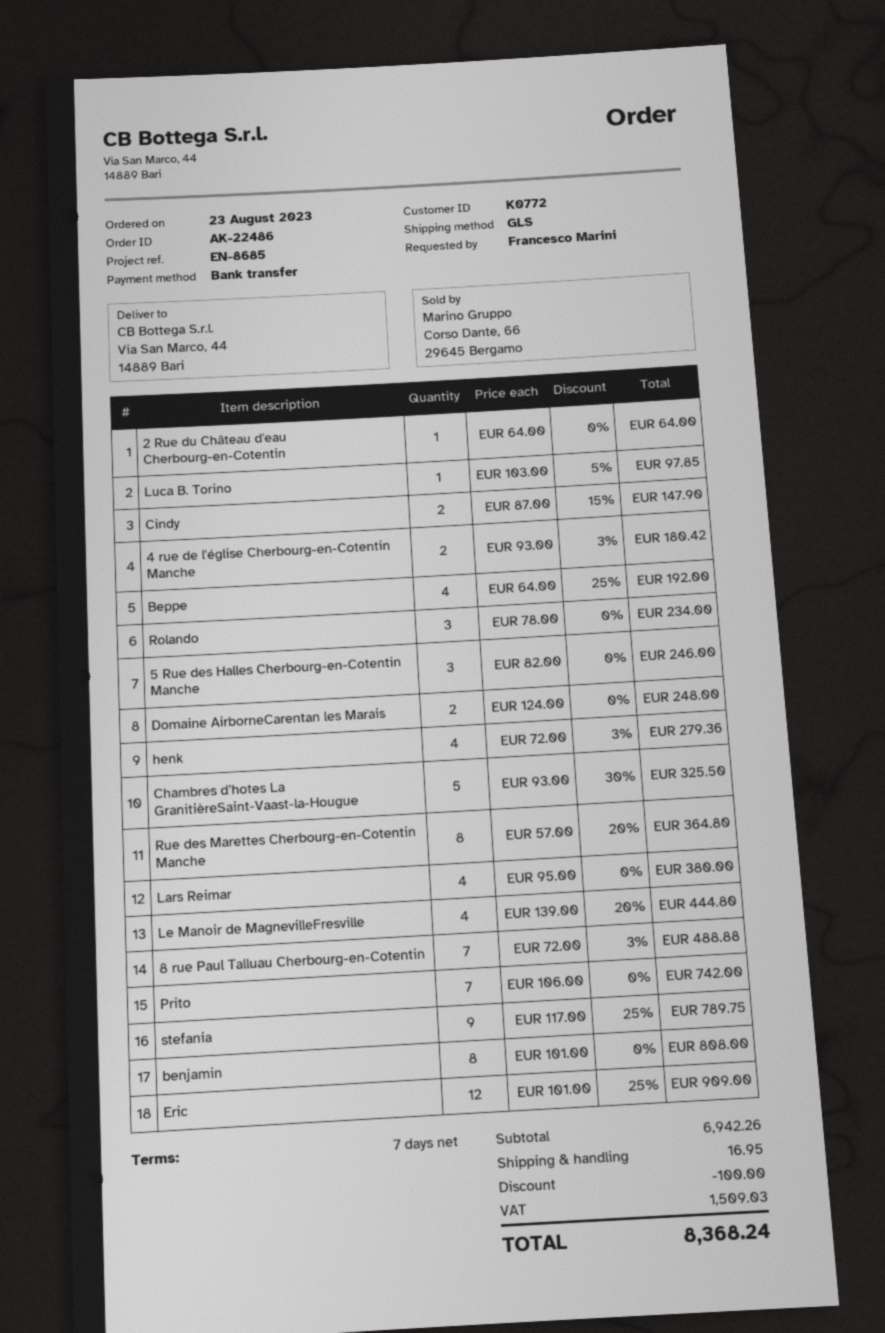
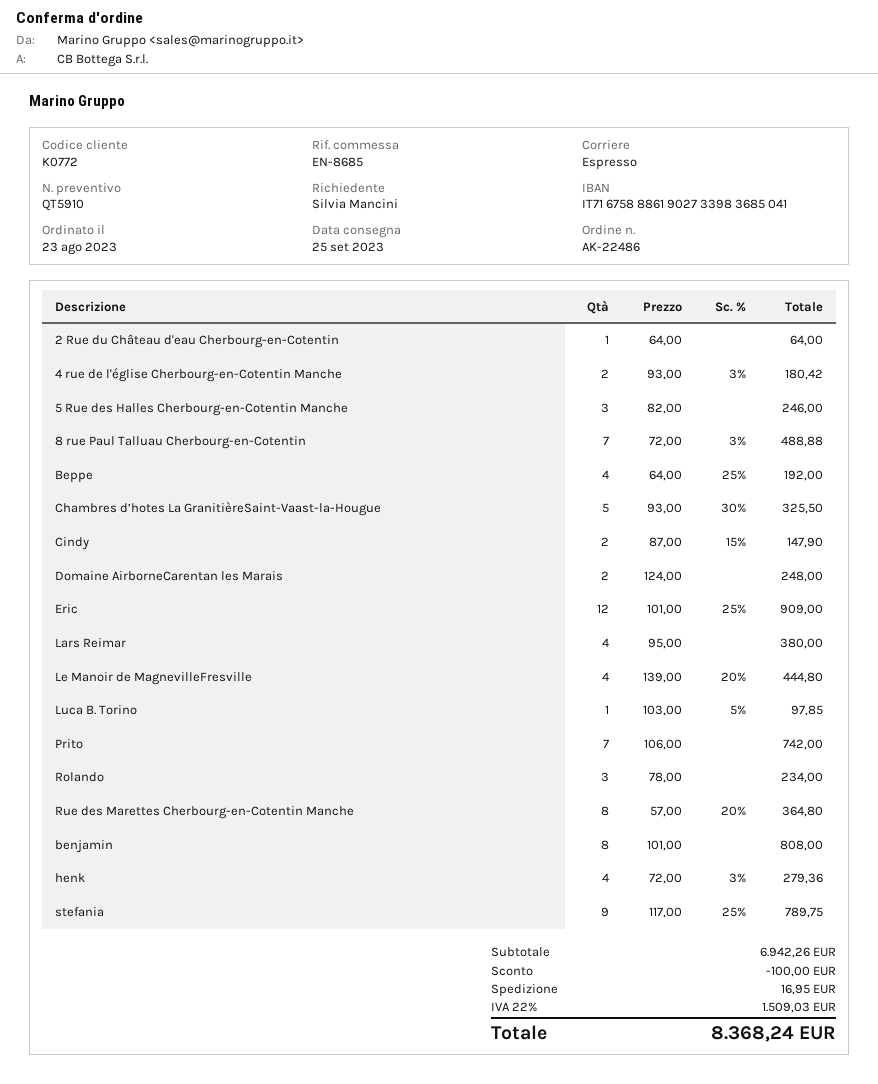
ordered by: Francesco Marini -> Silvia Mancini
shipping method: GLS -> express

